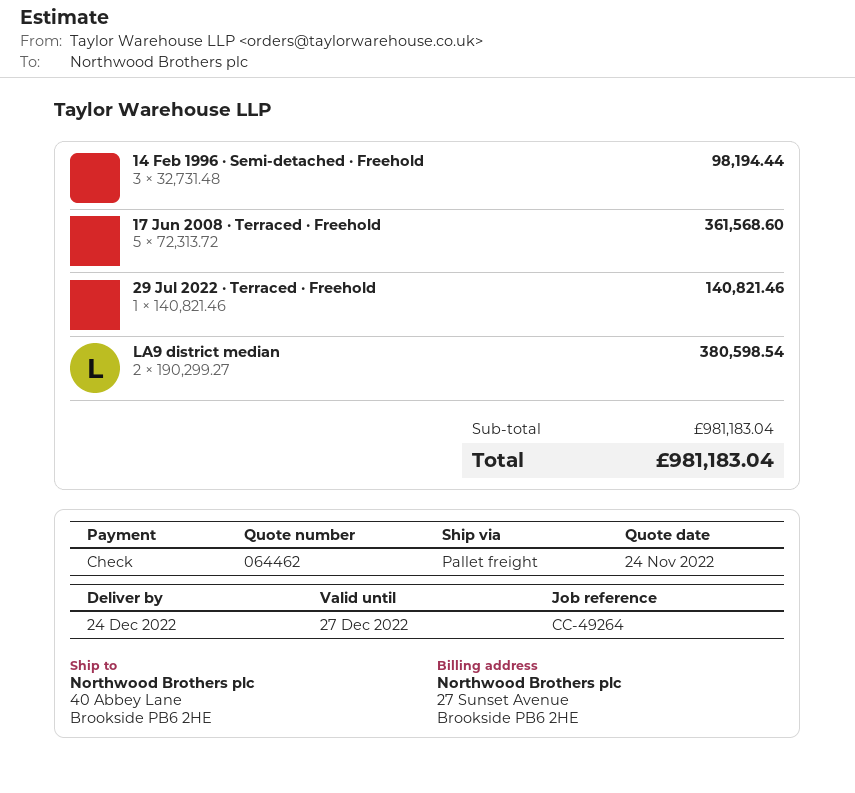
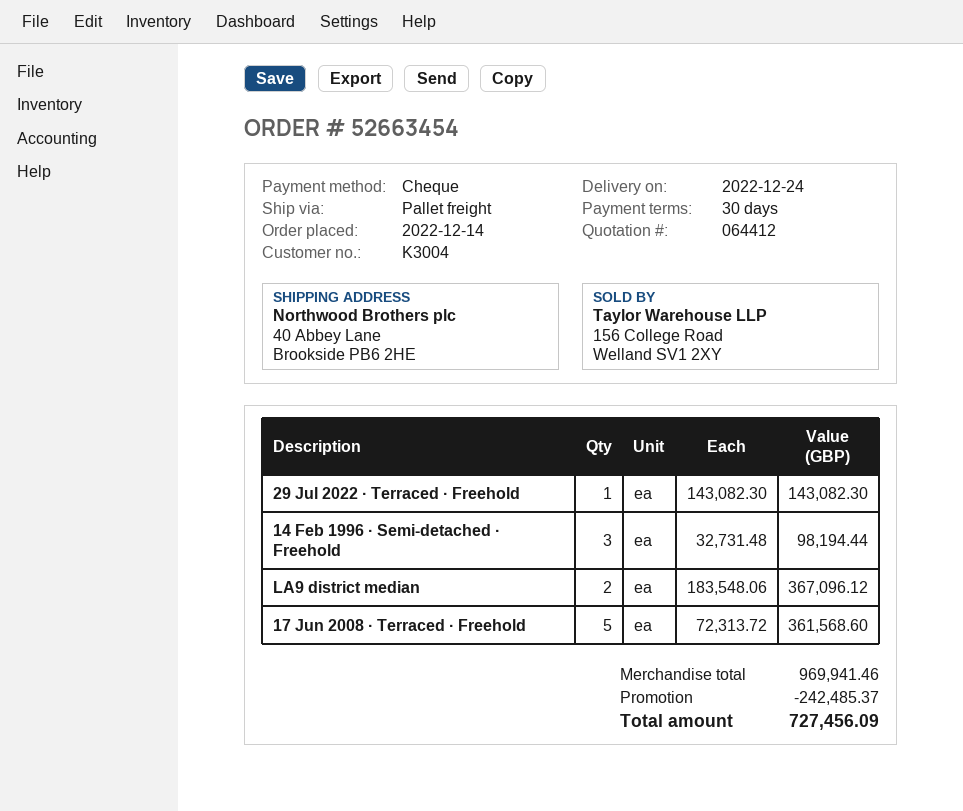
quote number: 064462 -> 064412
29 Jul 2022 · Terraced · Freehold: 1 x 140821.46 = 140821.46 -> 1 x 143082.30 = 143082.30
LA9 district median: 2 x 190299.27 = 380598.54 -> 2 x 183548.06 = 367096.12
subtotal: 981183.04 -> 969941.46
discount: none -> 242485.37
total: 981183.04 -> 727456.09

